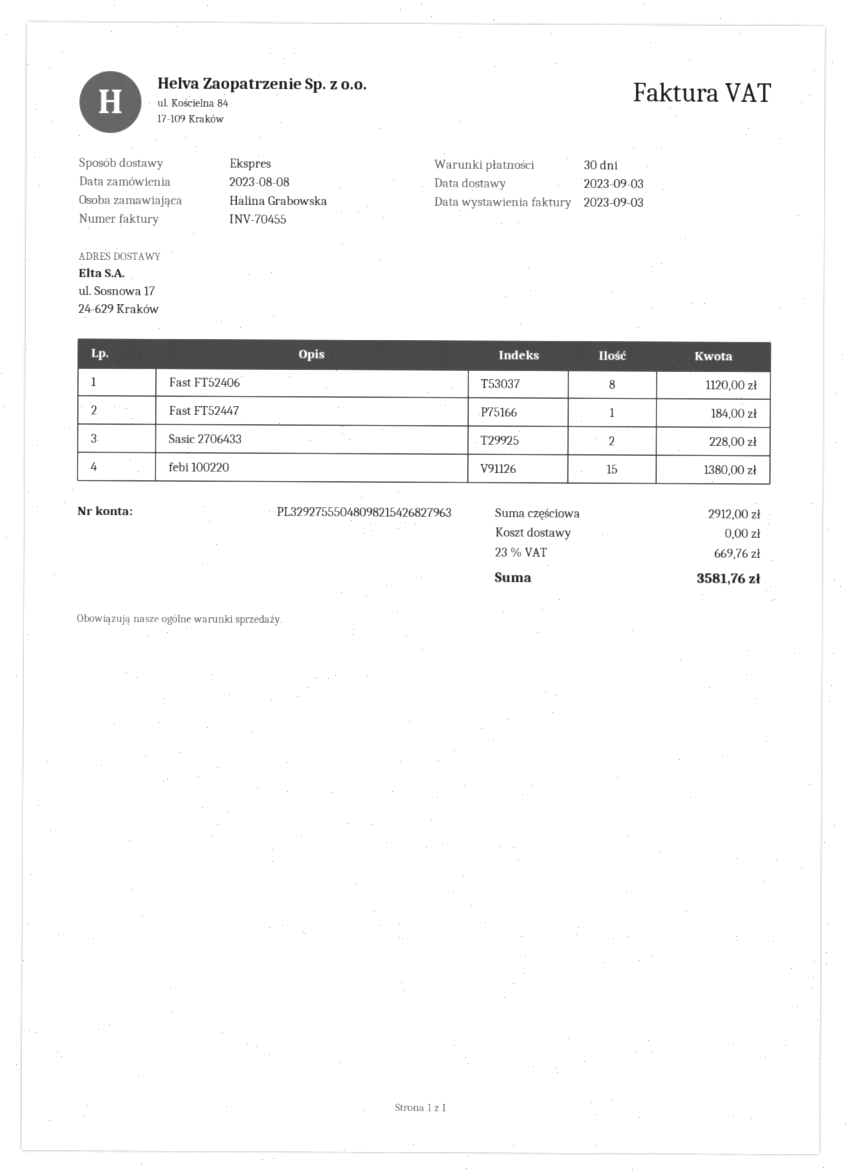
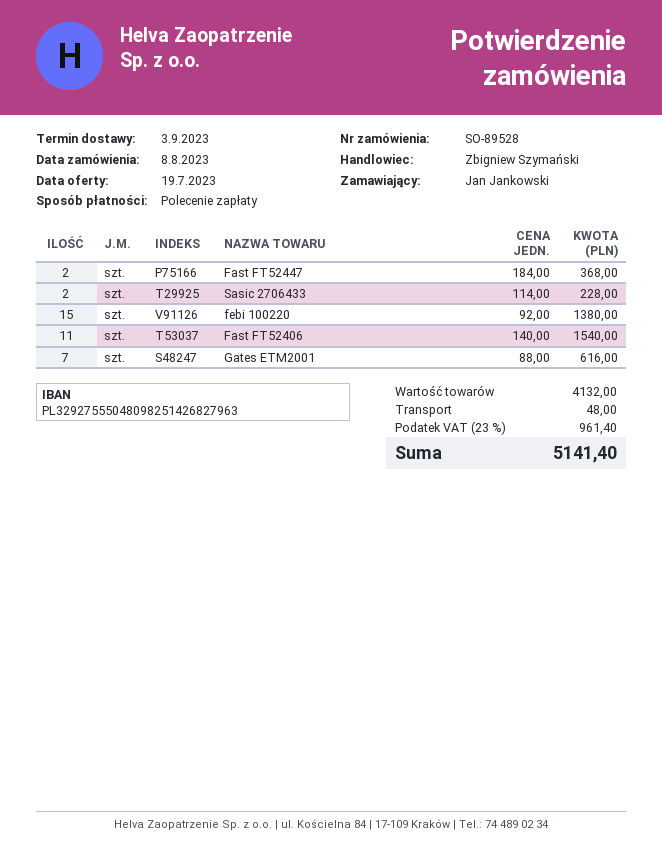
ordered by: Halina Grabowska -> Jan Jankowski
bank account: PL32927555048098215426827963 -> PL32927555048098251426827963
Fast FT52406: 8 for 1120.00 -> 11 for 1540.00
Fast FT52447: 1 for 184.00 -> 2 for 368.00
Gates ETM2001: none -> 7 for 616.00
subtotal: 2912.00 -> 4132.00
shipping: 0.00 -> 48.00
tax: 23% = 669.76 -> 23% = 961.40
total: 3581.76 -> 5141.40

